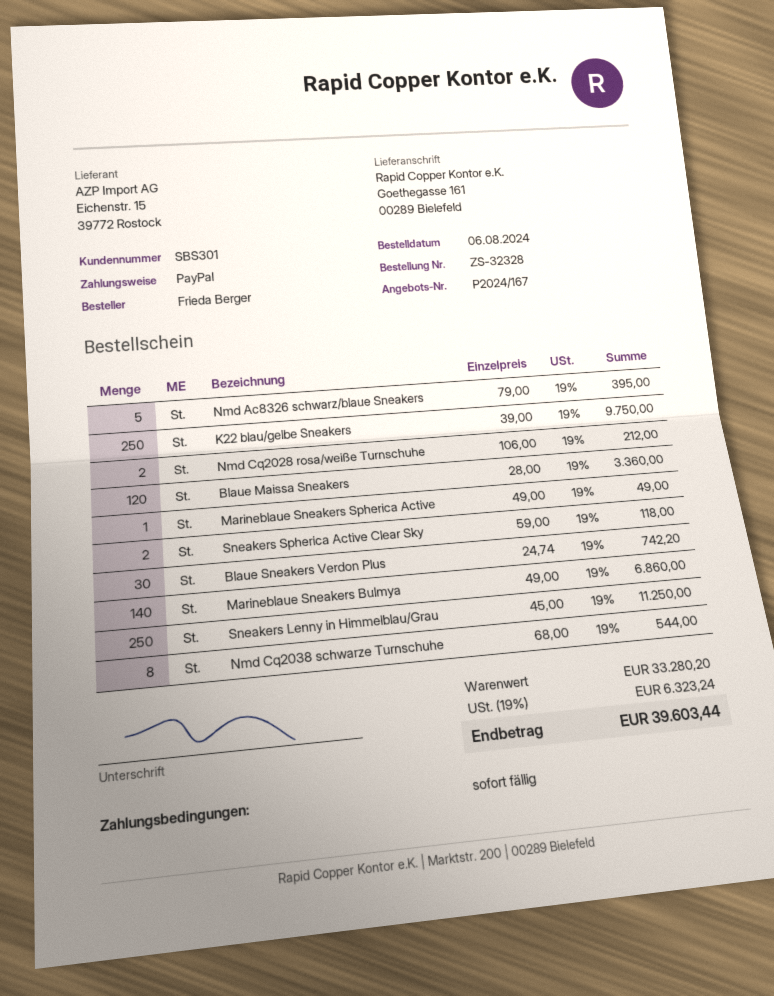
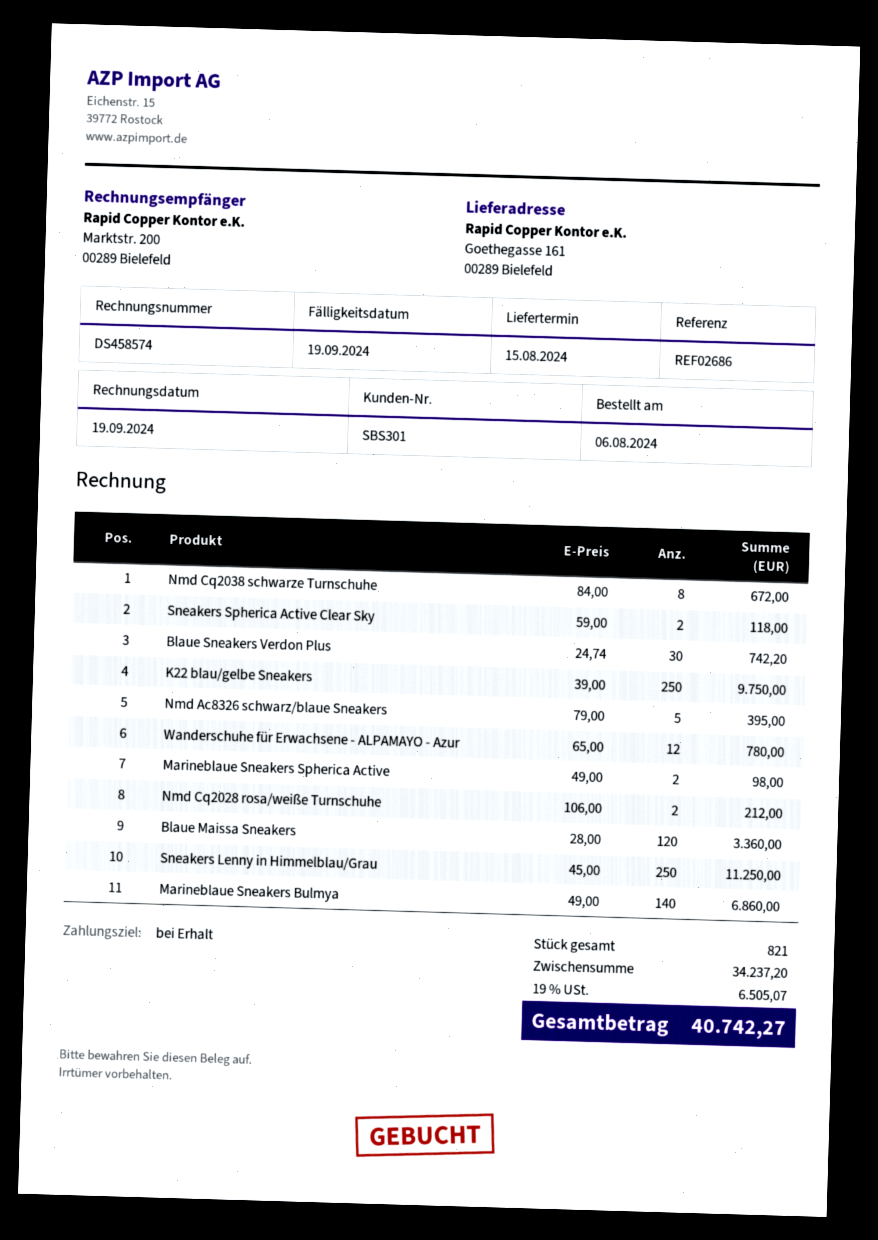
Marineblaue Sneakers Spherica Active: 1 x 49.00 = 49.00 -> 2 x 49.00 = 98.00
Nmd Cq2038 schwarze Turnschuhe: 8 x 68.00 = 544.00 -> 8 x 84.00 = 672.00
Wanderschuhe für Erwachsene - ALPAMAYO - Azur: none -> 12 x 65.00 = 780.00
subtotal: 33280.20 -> 34237.20
tax: 19% = 6323.24 -> 19% = 6505.07
total: 39603.44 -> 40742.27

